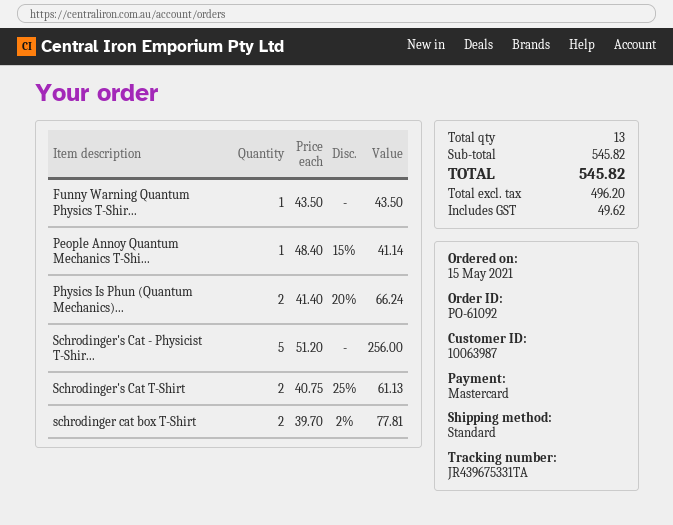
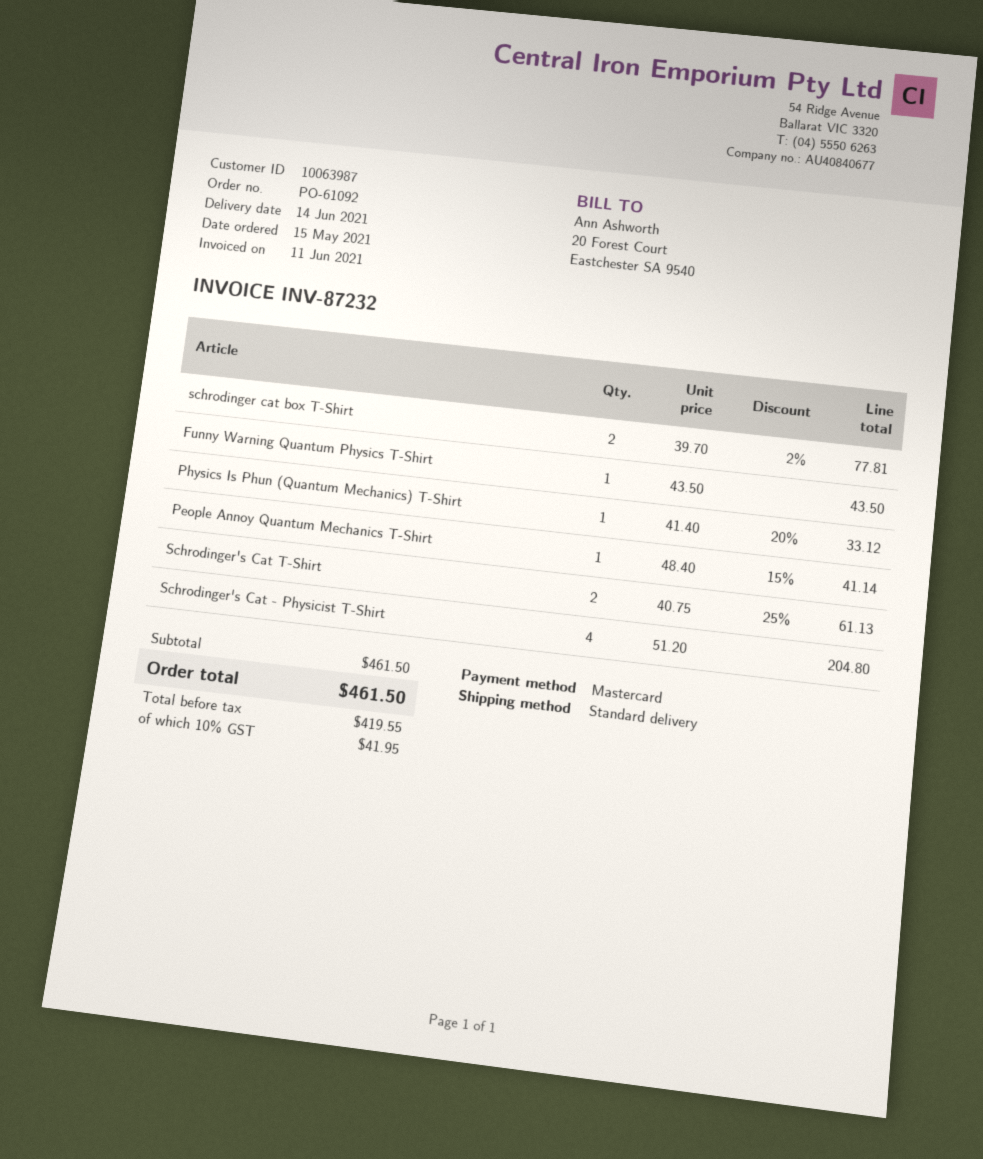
Physics Is Phun (Quantum Mechanics)...: 2 x 41.40 - 20% = 66.24 -> 1 x 41.40 - 20% = 33.12
Schrodinger's Cat - Physicist T-Shir...: 5 x 51.20 = 256.00 -> 4 x 51.20 = 204.80
subtotal: 545.82 -> 461.50
net: 496.20 -> 419.55
tax: 49.62 -> 41.95
total: 545.82 -> 461.50

